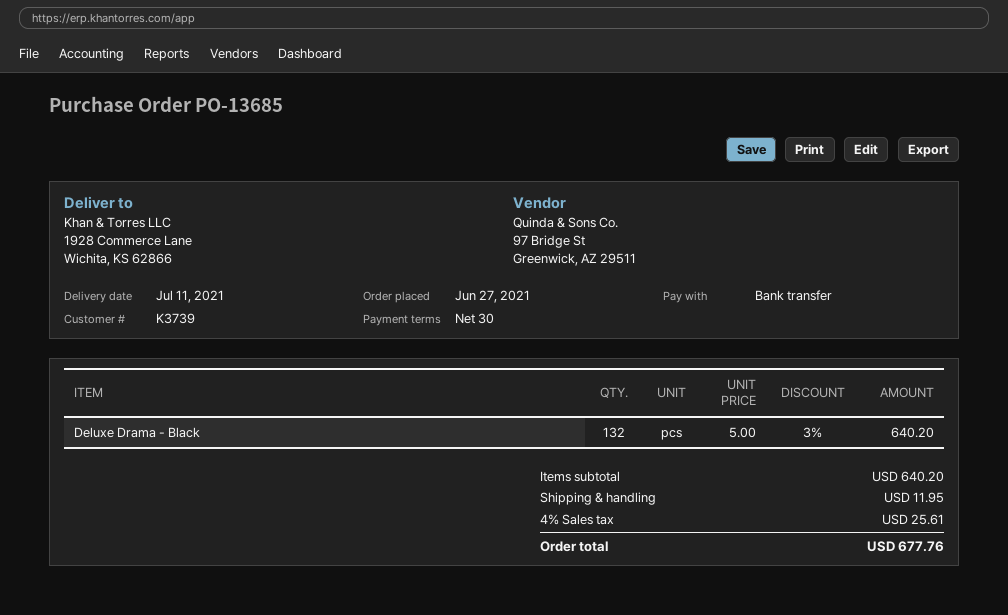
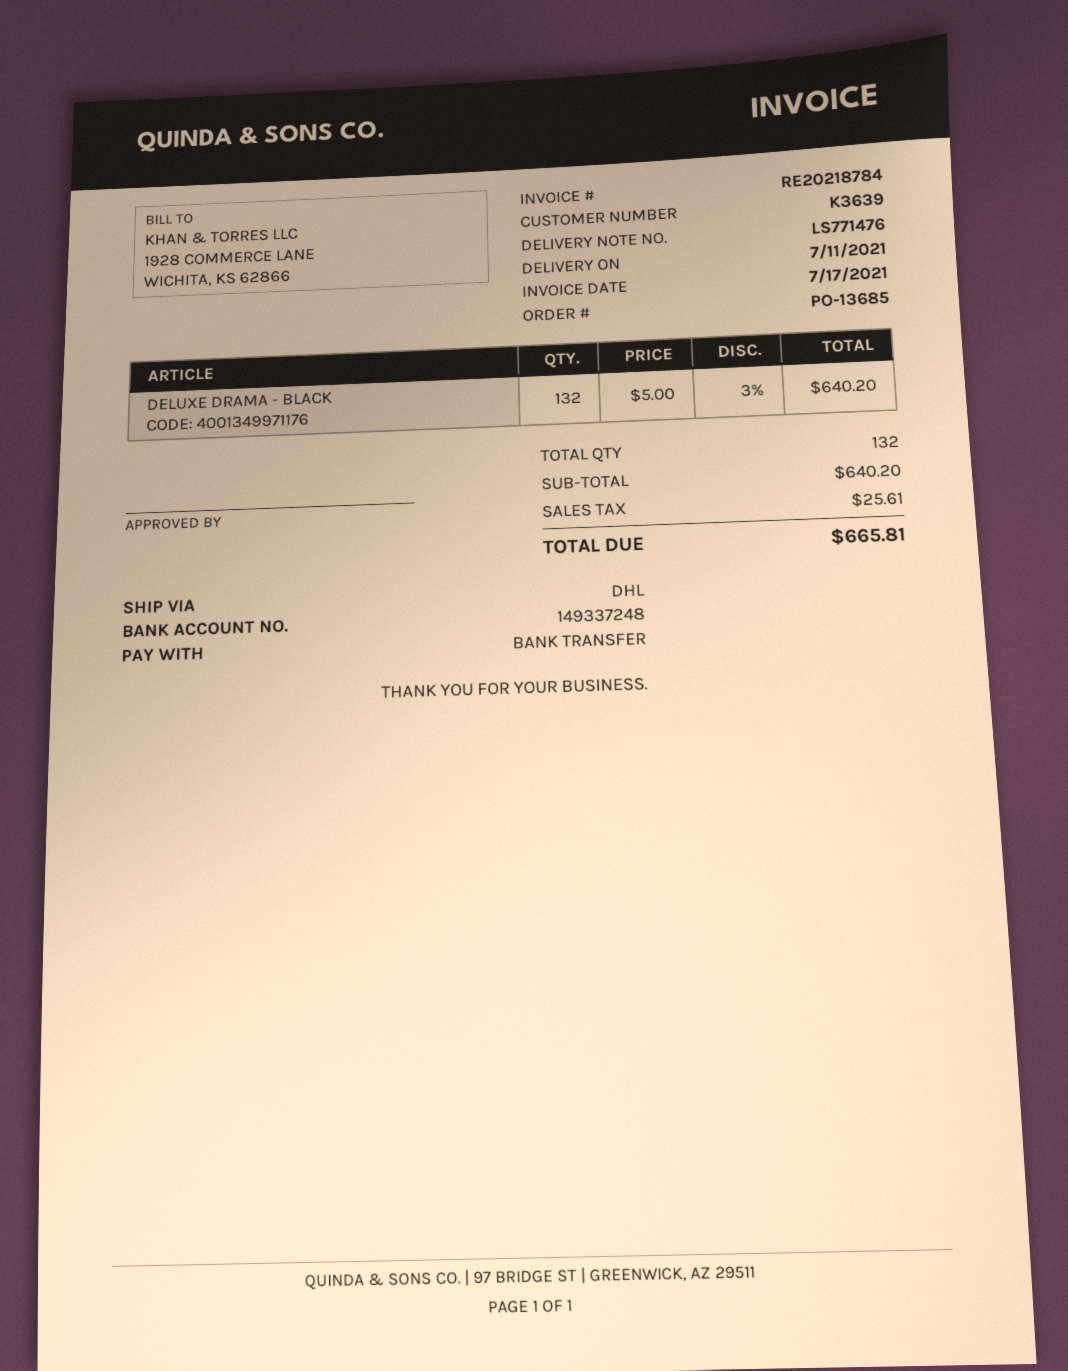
customer number: K3739 -> K3639
shipping: 11.95 -> none
total: 677.76 -> 665.81

